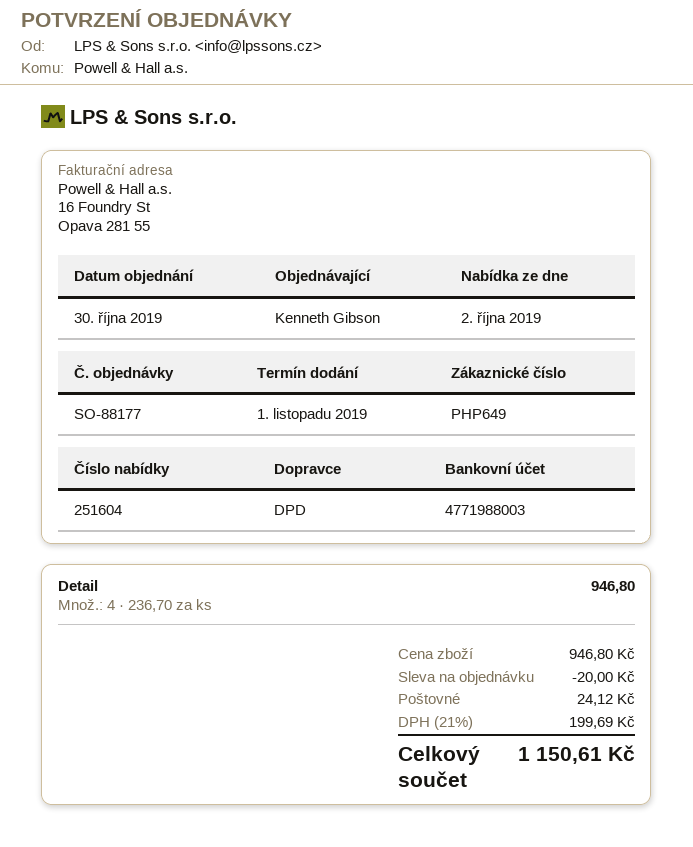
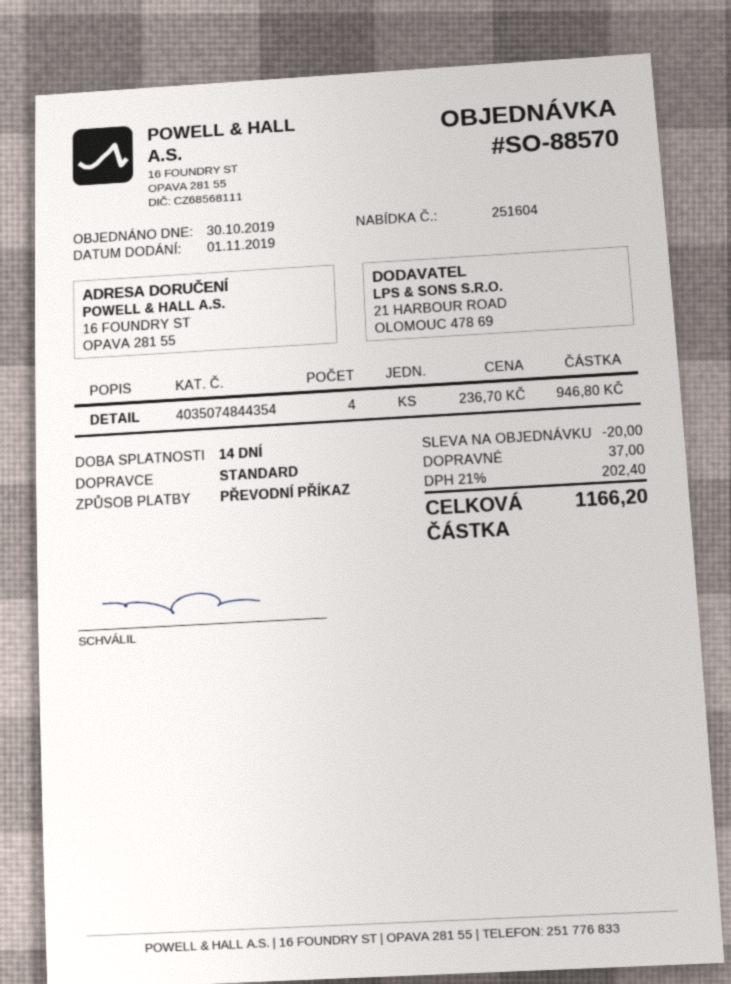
order number: SO-88177 -> SO-88570
shipping method: DPD -> standard
shipping: 24.12 -> 37.00
tax: 21% = 199.69 -> 21% = 202.40
total: 1150.61 -> 1166.20

